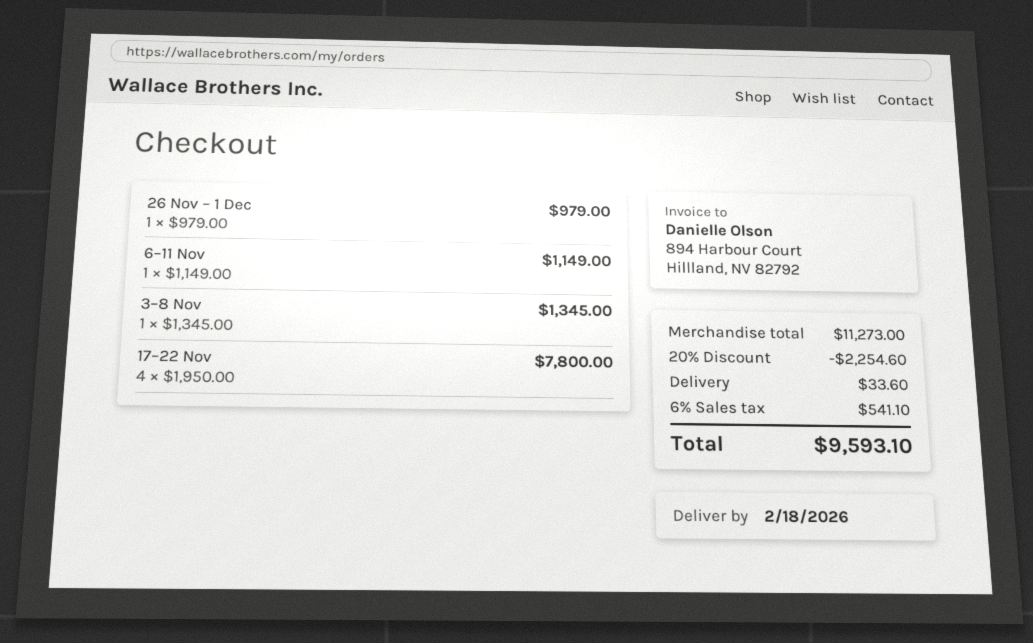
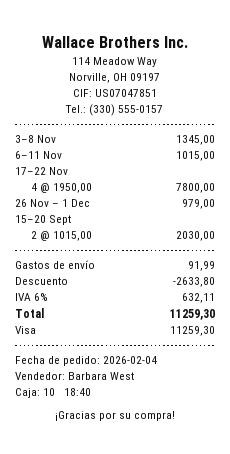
6–11 Nov: 1 x 1149.00 = 1149.00 -> 1 x 1015.00 = 1015.00
15–20 Sept: none -> 2 x 1015.00 = 2030.00
discount: 2254.60 -> 2633.80
shipping: 33.60 -> 91.99
tax: 6% = 541.10 -> 6% = 632.11
total: 9593.10 -> 11259.30

